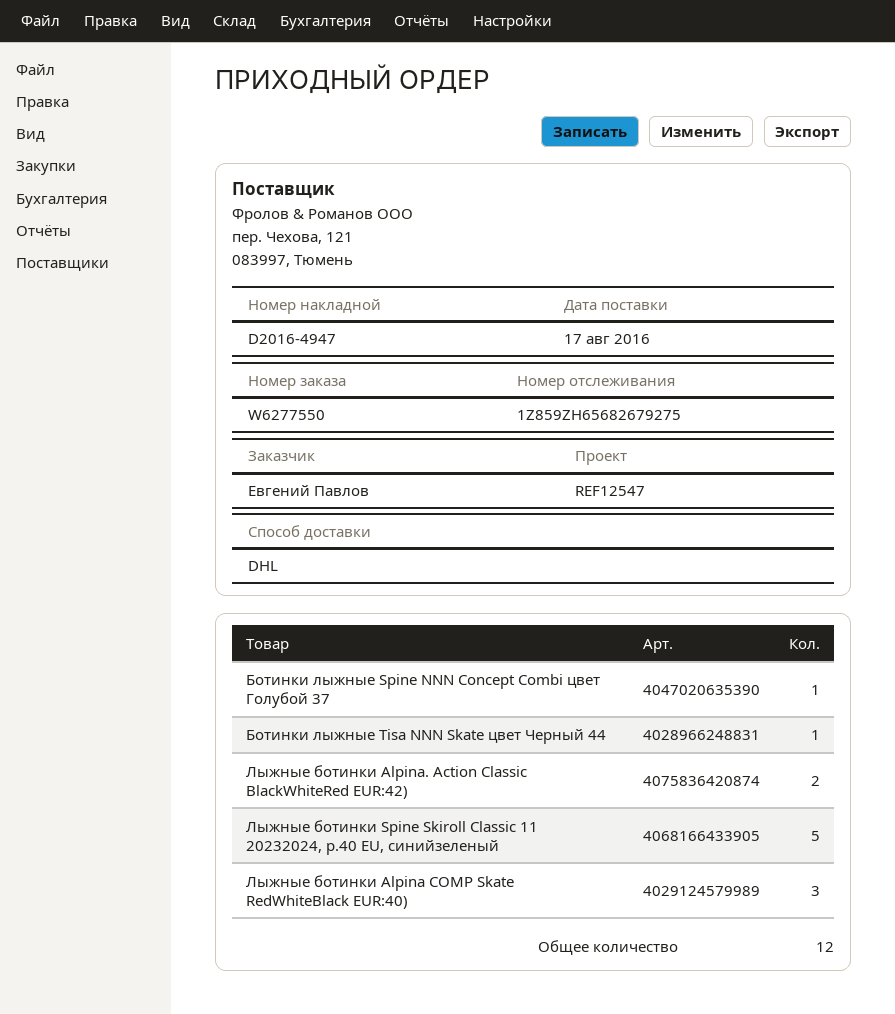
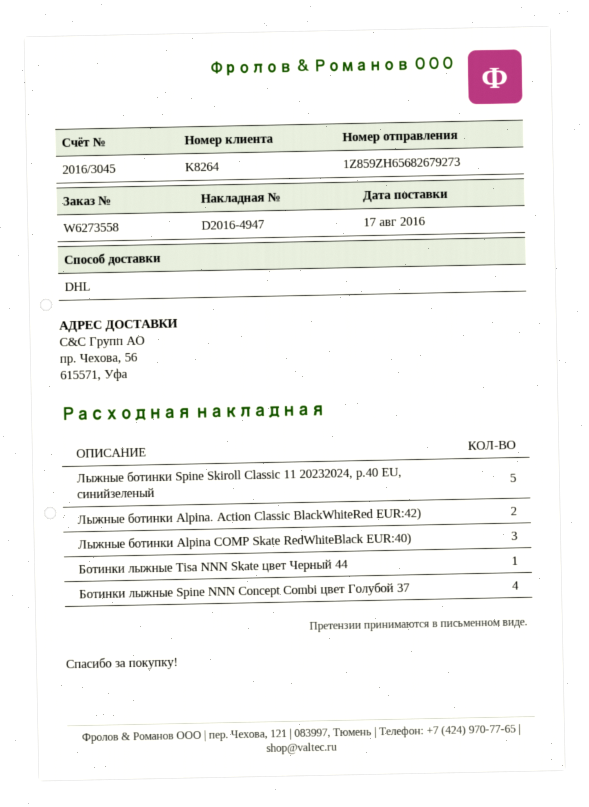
order number: W6277550 -> W6273558
tracking number: 1Z859ZH65682679275 -> 1Z859ZH65682679273
Ботинки лыжные Spine NNN Concept Combi цвет Голубой 37: 1 -> 4

